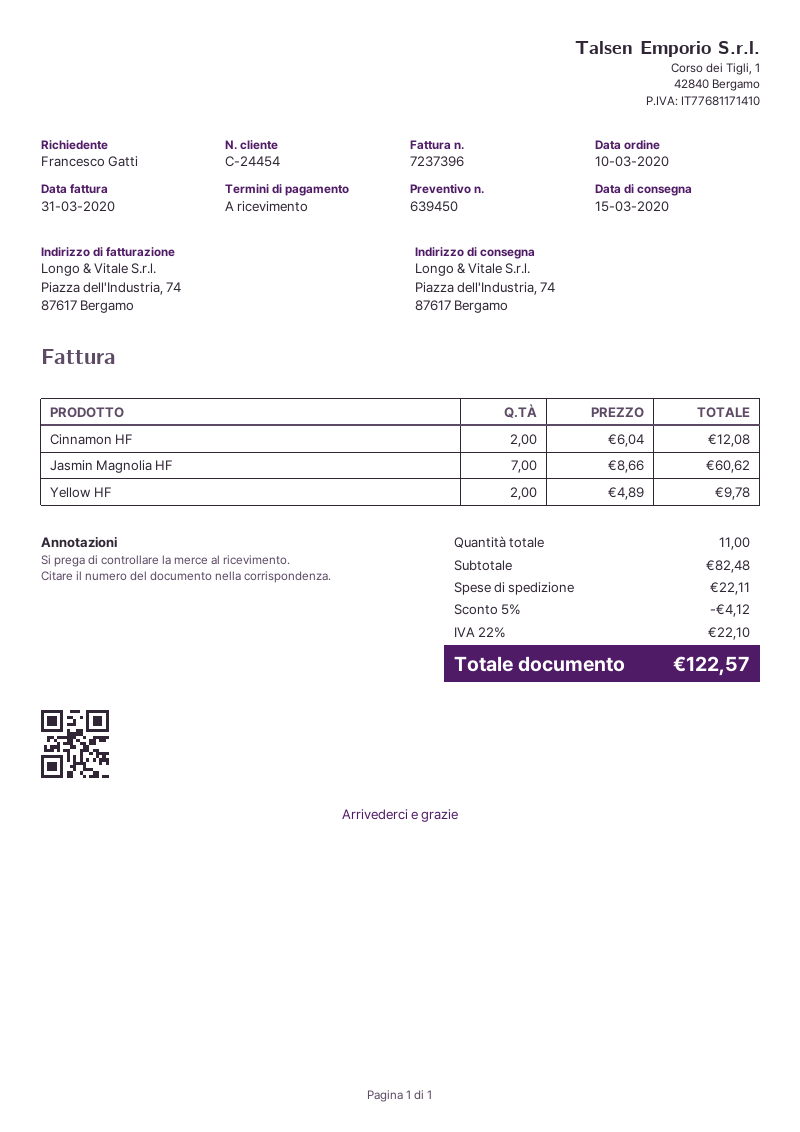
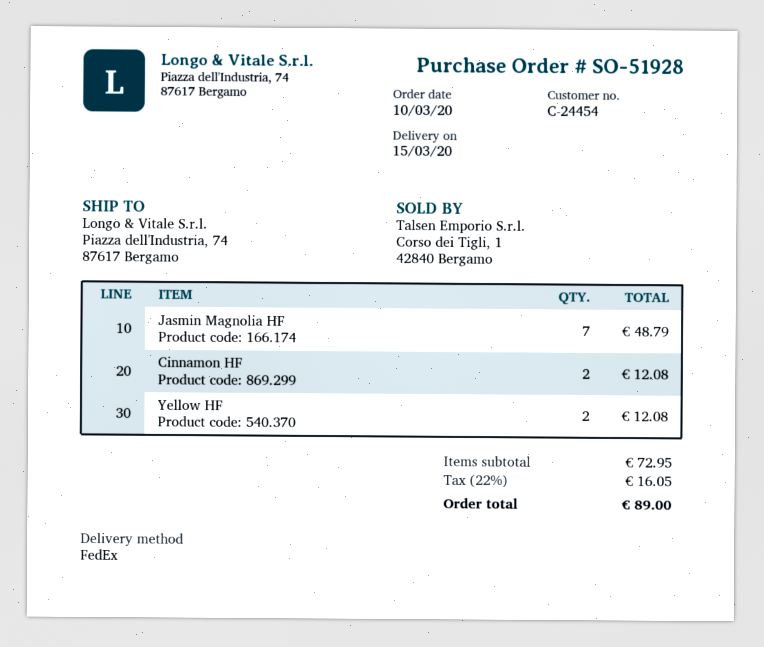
Jasmin Magnolia HF: 7 for 60.62 -> 7 for 48.79
Yellow HF: 2 for 9.78 -> 2 for 12.08
subtotal: 82.48 -> 72.95
discount: 5% = 4.12 -> none
shipping: 22.11 -> none
tax: 22% = 22.10 -> 22% = 16.05
total: 122.57 -> 89.00

